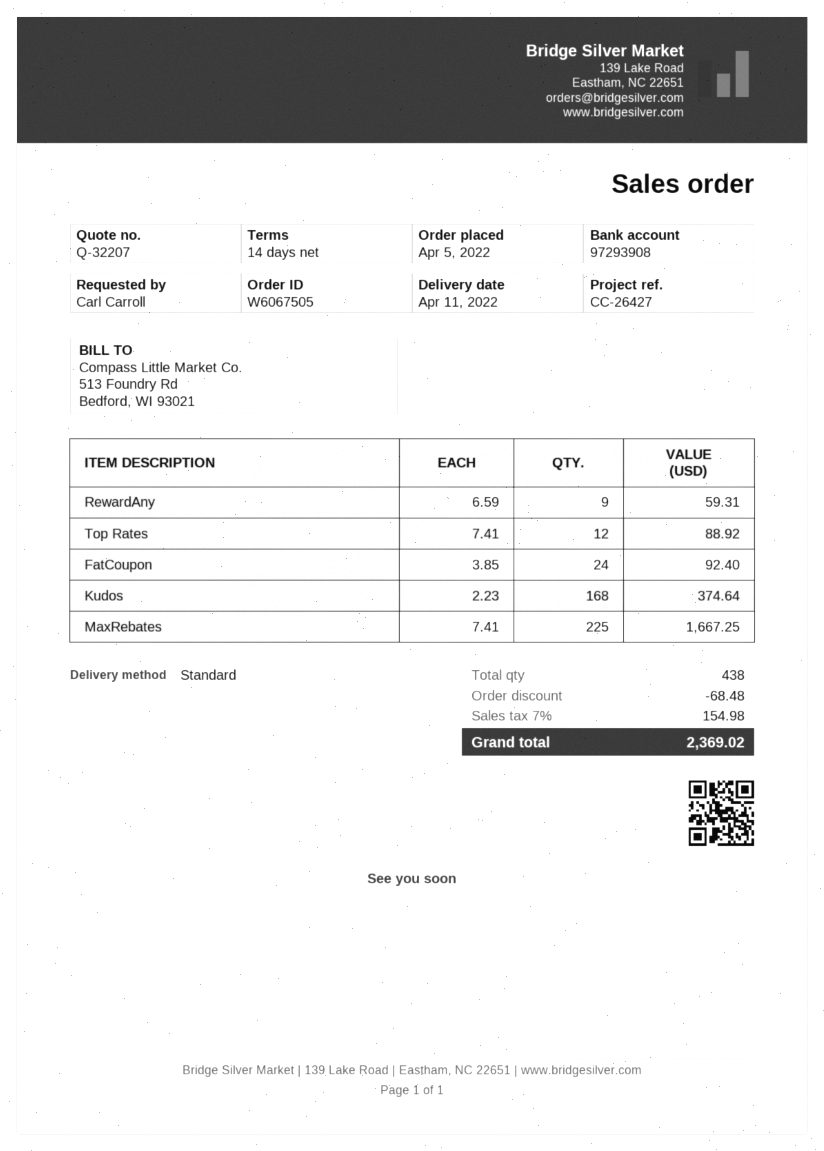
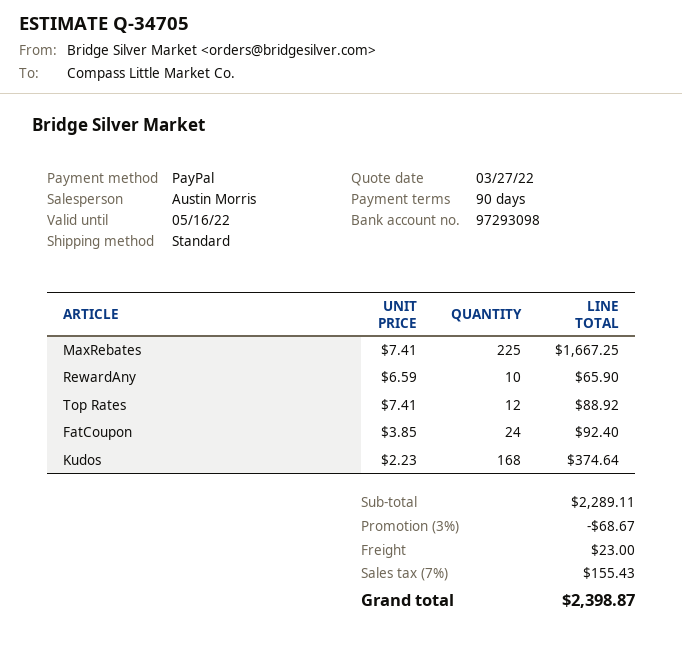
quote number: Q-32207 -> Q-34705
payment terms: 14 days -> 90 days
bank account: 97293908 -> 97293098
RewardAny: 9 x 6.59 = 59.31 -> 10 x 6.59 = 65.90
discount: 68.48 -> 68.67
shipping: none -> 23.00
tax: 7% = 154.98 -> 7% = 155.43
total: 2369.02 -> 2398.87

